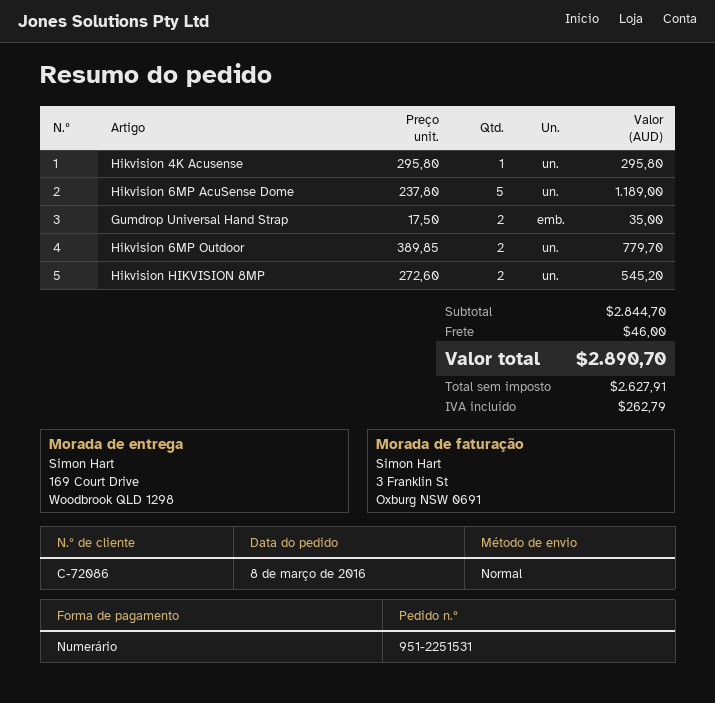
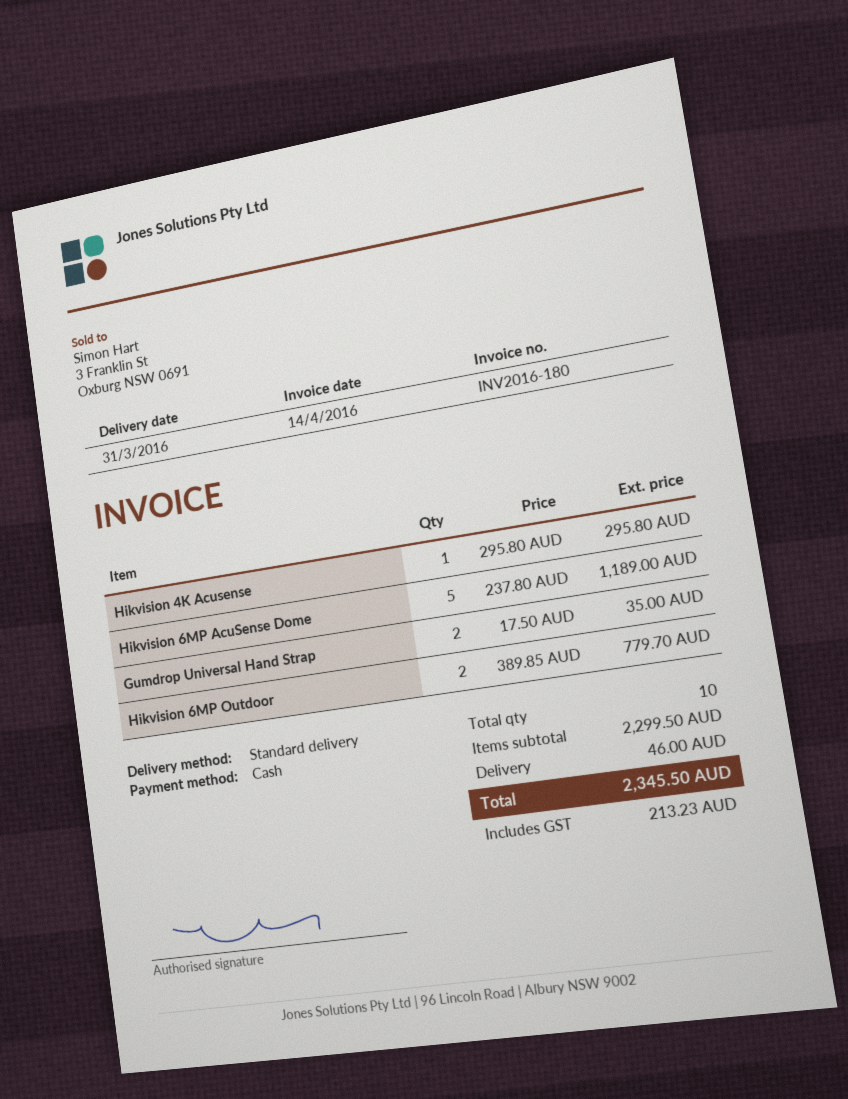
Hikvision HIKVISION 8MP: 2 x 272.60 = 545.20 -> none
subtotal: 2844.70 -> 2299.50
tax: 262.79 -> 213.23
total: 2890.70 -> 2345.50

